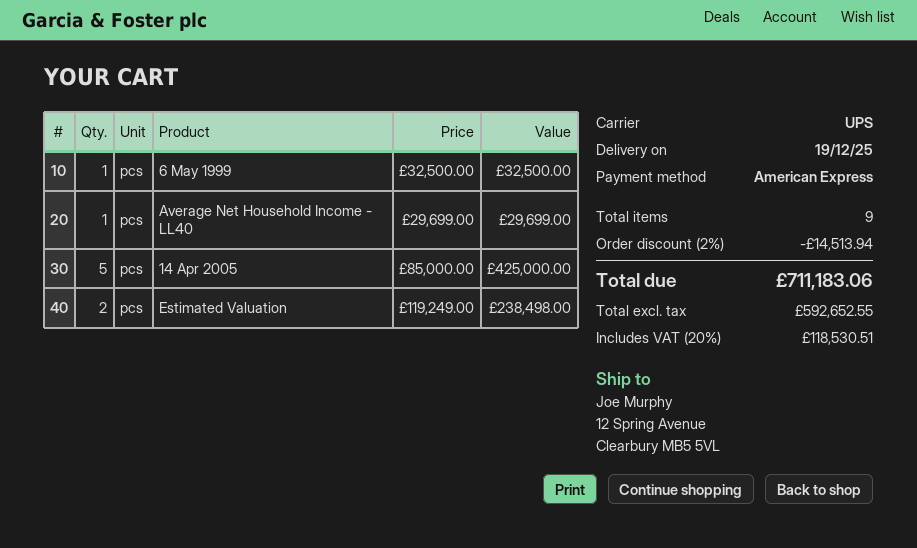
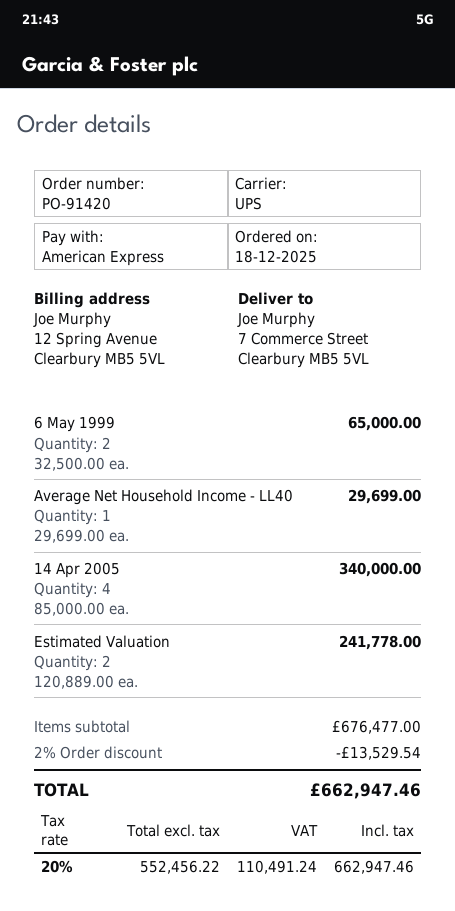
ship to: 12 Spring Avenue, Clearbury MB5 5VL -> 7 Commerce Street, Clearbury MB5 5VL
6 May 1999: 1 x 32500.00 = 32500.00 -> 2 x 32500.00 = 65000.00
14 Apr 2005: 5 x 85000.00 = 425000.00 -> 4 x 85000.00 = 340000.00
Estimated Valuation: 2 x 119249.00 = 238498.00 -> 2 x 120889.00 = 241778.00
discount: 2% = 14513.94 -> 2% = 13529.54
net: 592652.55 -> 552456.22
tax: 20% = 118530.51 -> 20% = 110491.24
total: 711183.06 -> 662947.46

